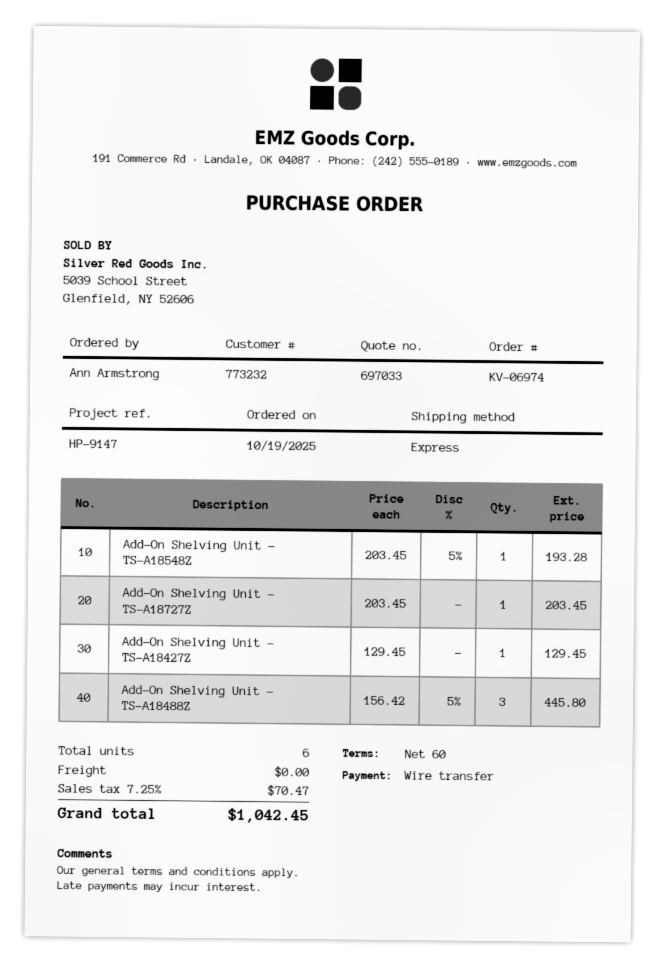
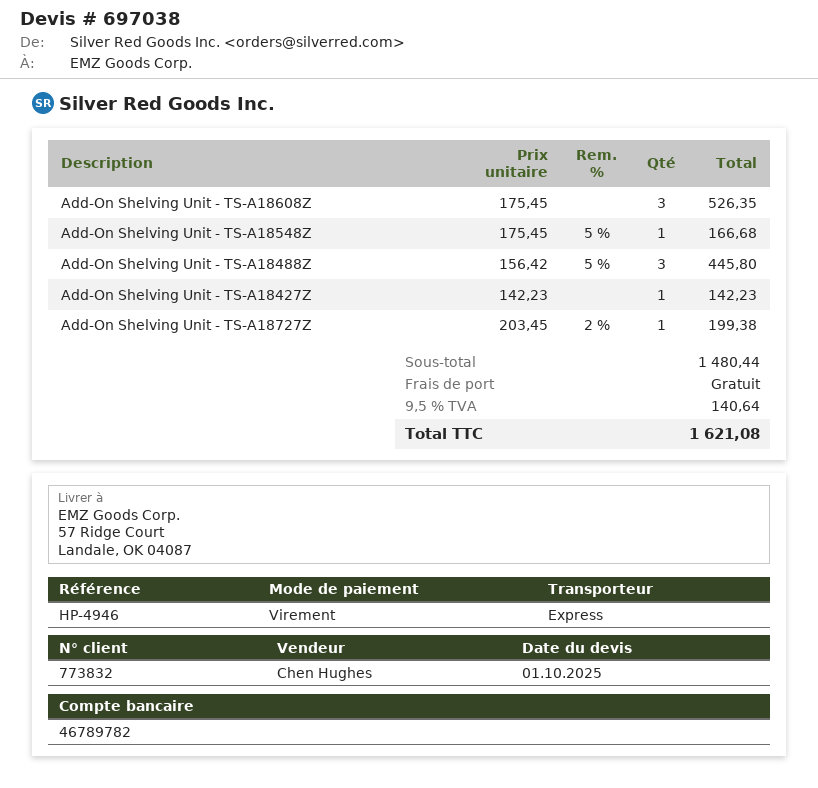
quote number: 697033 -> 697038
customer number: 773232 -> 773832
reference: HP-9147 -> HP-4946
Add-On Shelving Unit - TS-A18548Z: 1 x 203.45 - 5% = 193.28 -> 1 x 175.45 - 5% = 166.68
Add-On Shelving Unit - TS-A18727Z: 1 x 203.45 = 203.45 -> 1 x 203.45 - 2% = 199.38
Add-On Shelving Unit - TS-A18427Z: 1 x 129.45 = 129.45 -> 1 x 142.23 = 142.23
Add-On Shelving Unit - TS-A18608Z: none -> 3 x 175.45 = 526.35
tax: 7.25% = 70.47 -> 9.5% = 140.64
total: 1042.45 -> 1621.08

